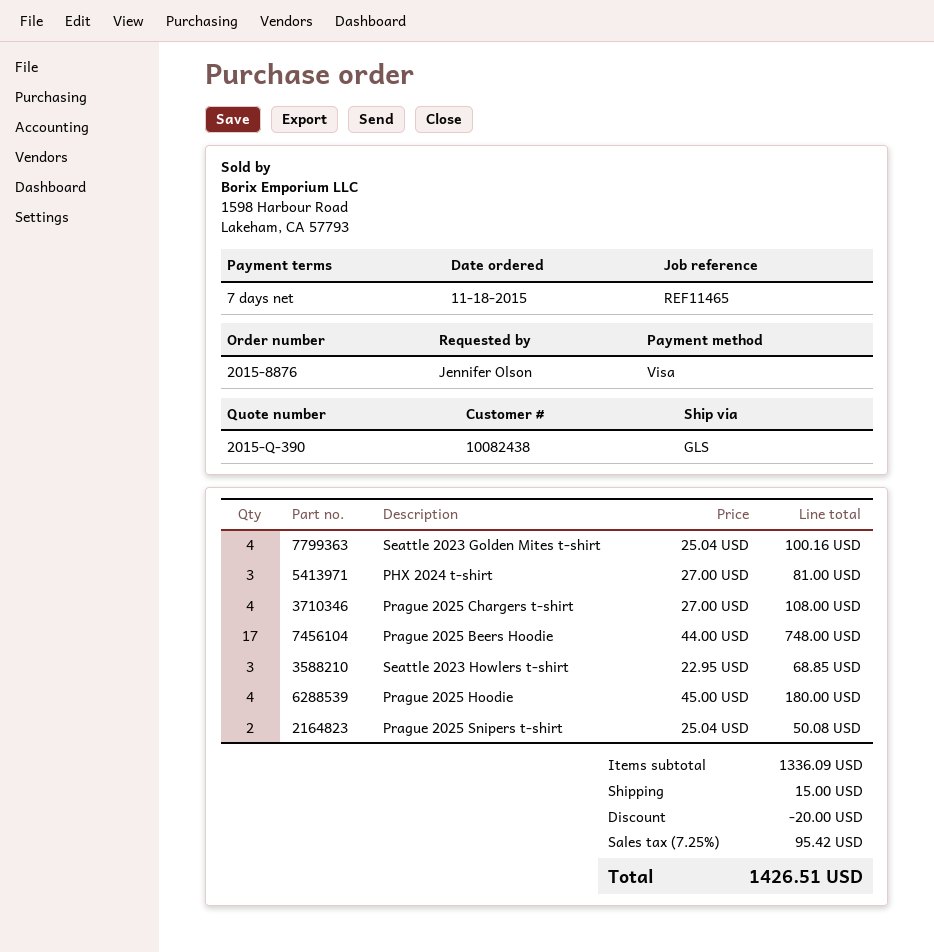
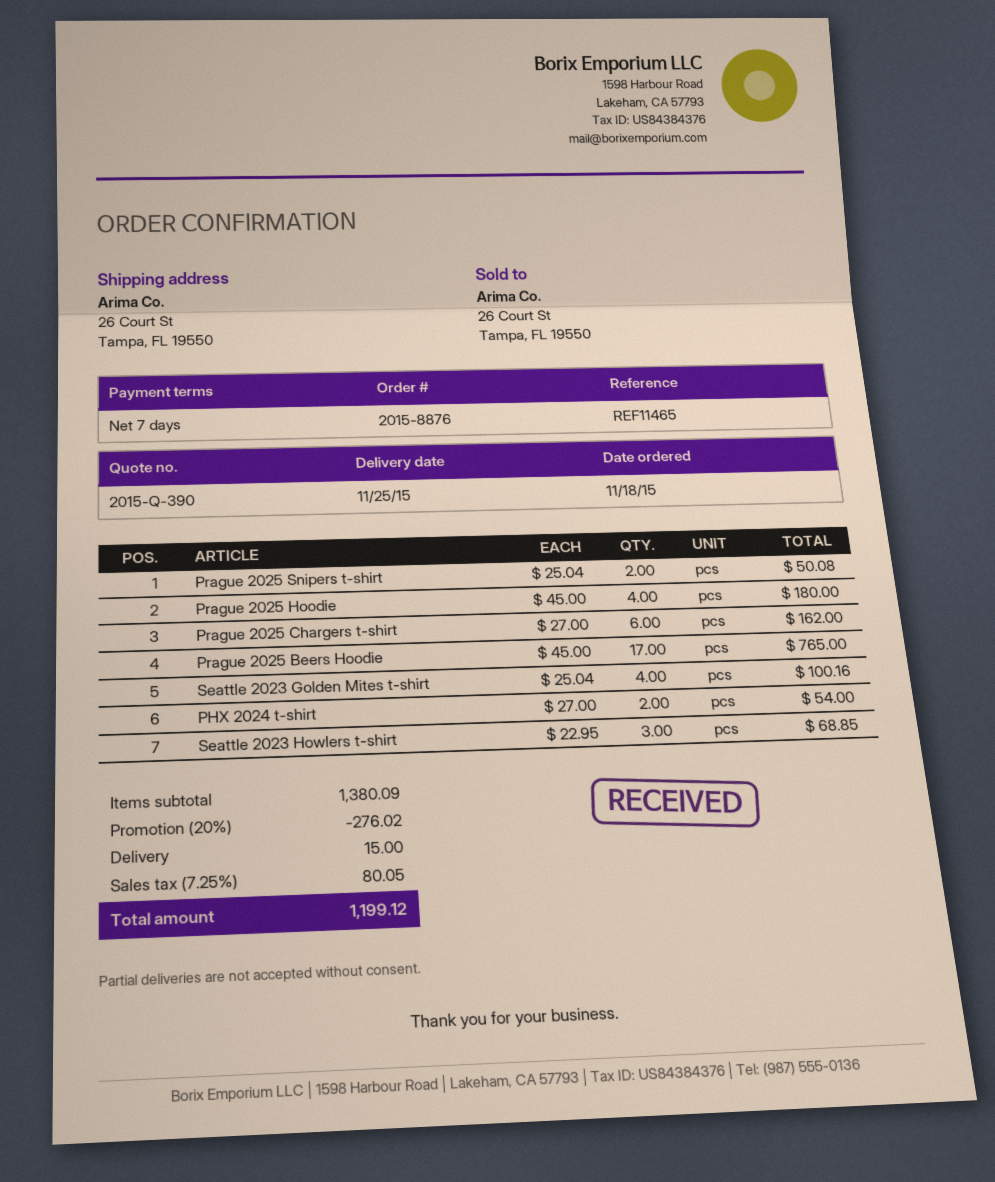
PHX 2024 t-shirt: 3 x 27.00 = 81.00 -> 2 x 27.00 = 54.00
Prague 2025 Chargers t-shirt: 4 x 27.00 = 108.00 -> 6 x 27.00 = 162.00
Prague 2025 Beers Hoodie: 17 x 44.00 = 748.00 -> 17 x 45.00 = 765.00
subtotal: 1336.09 -> 1380.09
discount: 20.00 -> 276.02
tax: 7.25% = 95.42 -> 7.25% = 80.05
total: 1426.51 -> 1199.12

